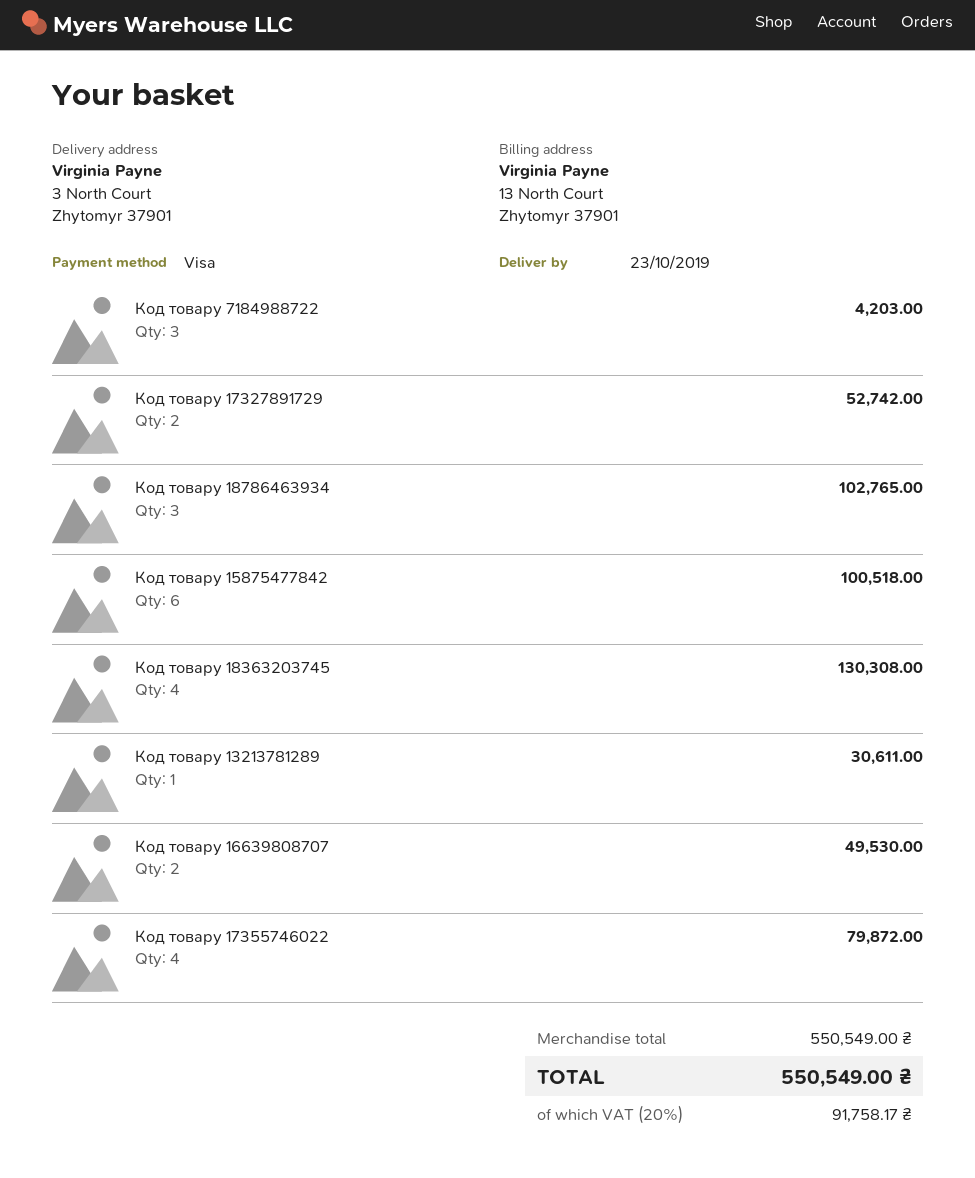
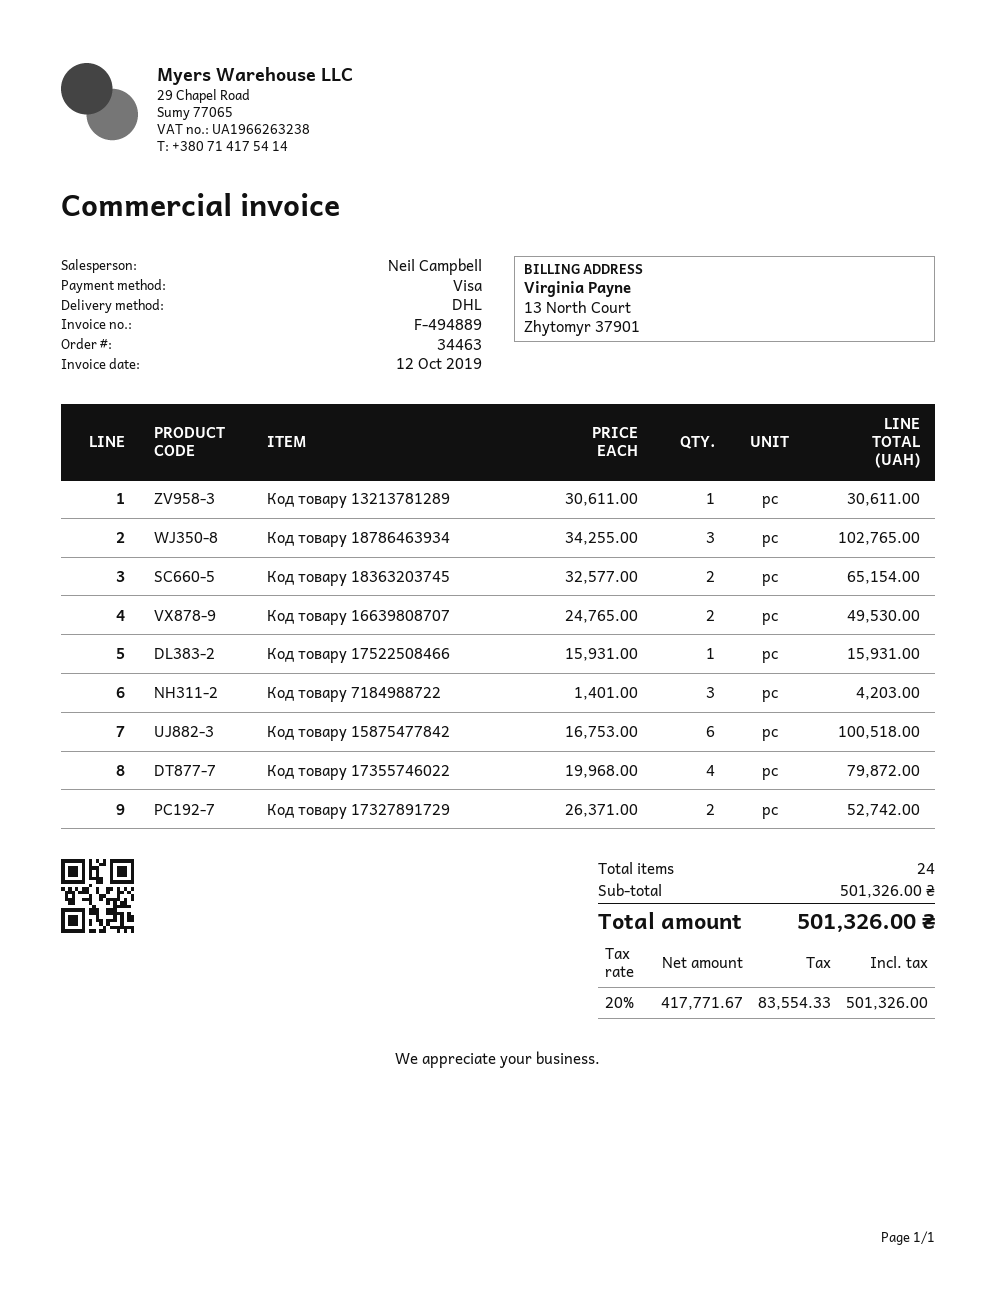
Код товару 18363203745: 4 for 130308.00 -> 2 for 65154.00
Код товару 17522508466: none -> 1 for 15931.00
subtotal: 550549.00 -> 501326.00
tax: 20% = 91758.17 -> 20% = 83554.33
total: 550549.00 -> 501326.00

